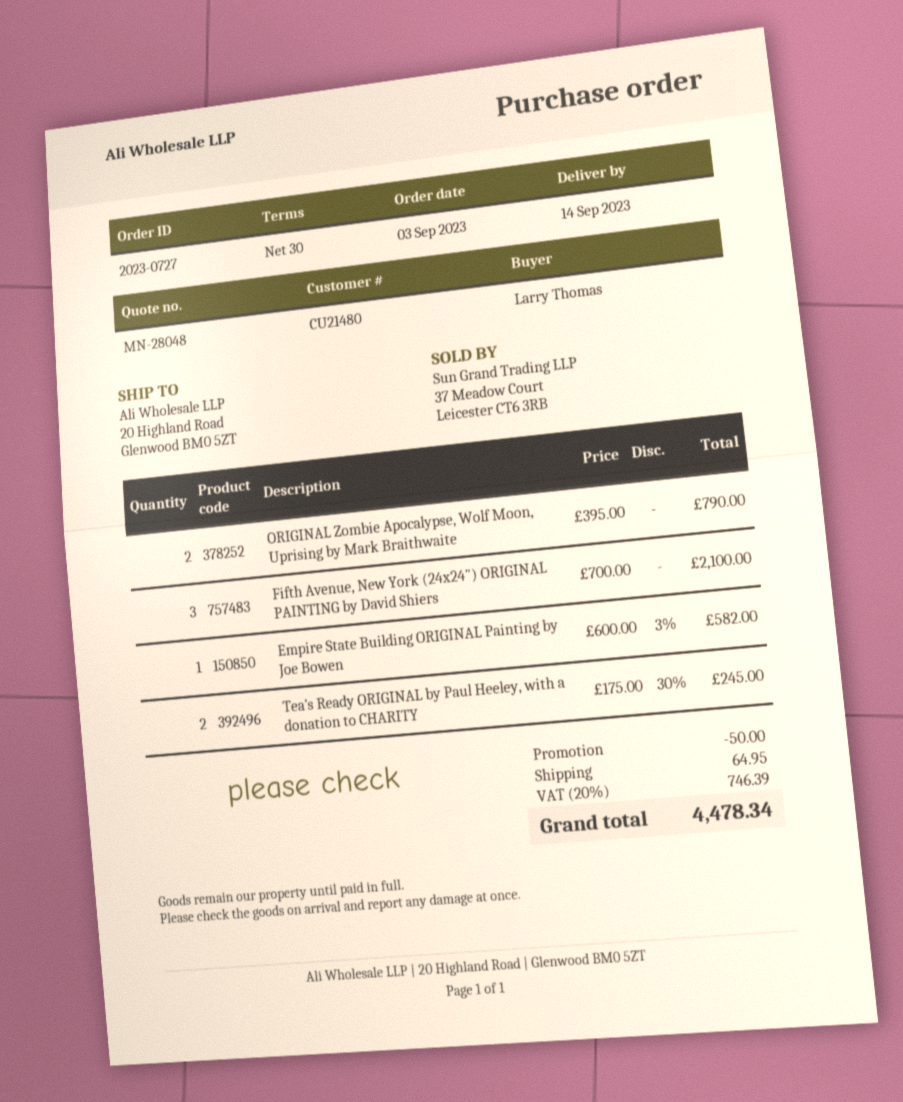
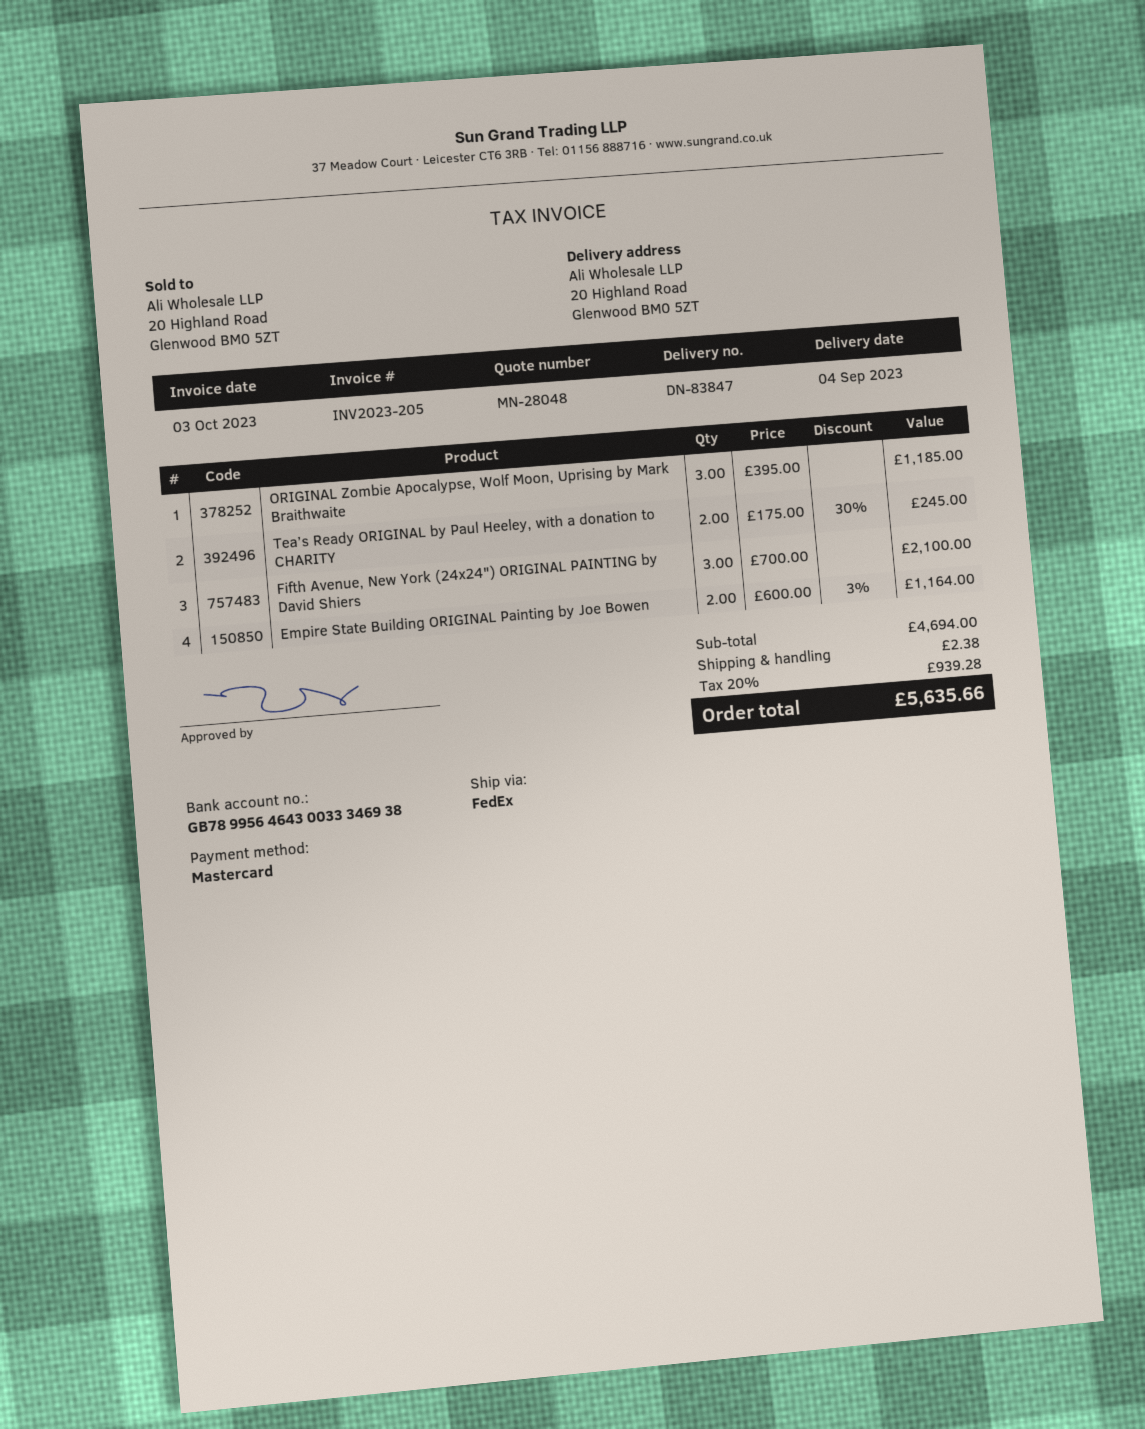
delivery date: 2023-09-14 -> 2023-09-04
ORIGINAL Zombie Apocalypse, Wolf Moon, Uprising by Mark Braithwaite: 2 x 395.00 = 790.00 -> 3 x 395.00 = 1185.00
Empire State Building ORIGINAL Painting by Joe Bowen: 1 x 600.00 - 3% = 582.00 -> 2 x 600.00 - 3% = 1164.00
discount: 50.00 -> none
shipping: 64.95 -> 2.38
tax: 20% = 746.39 -> 20% = 939.28
total: 4478.34 -> 5635.66

